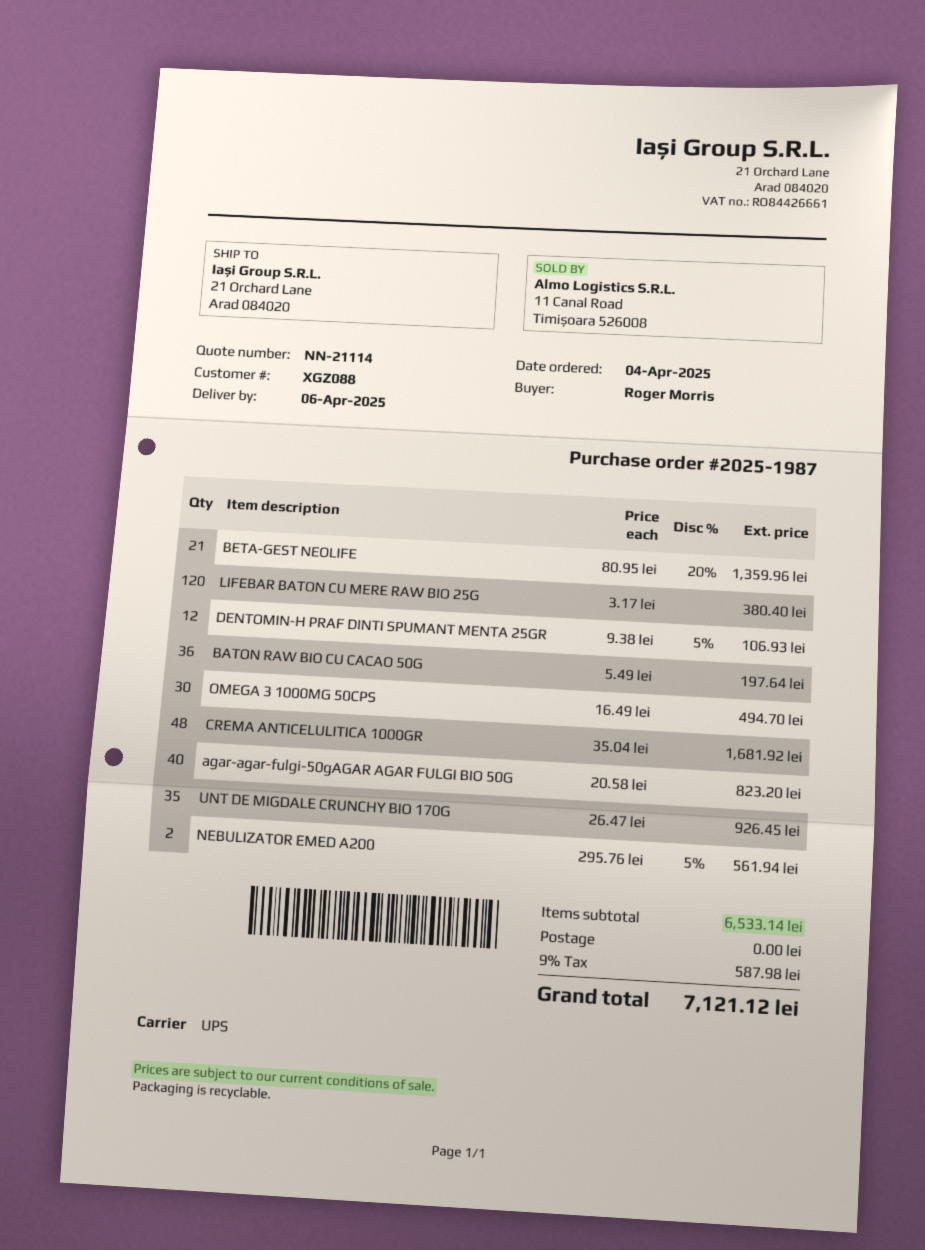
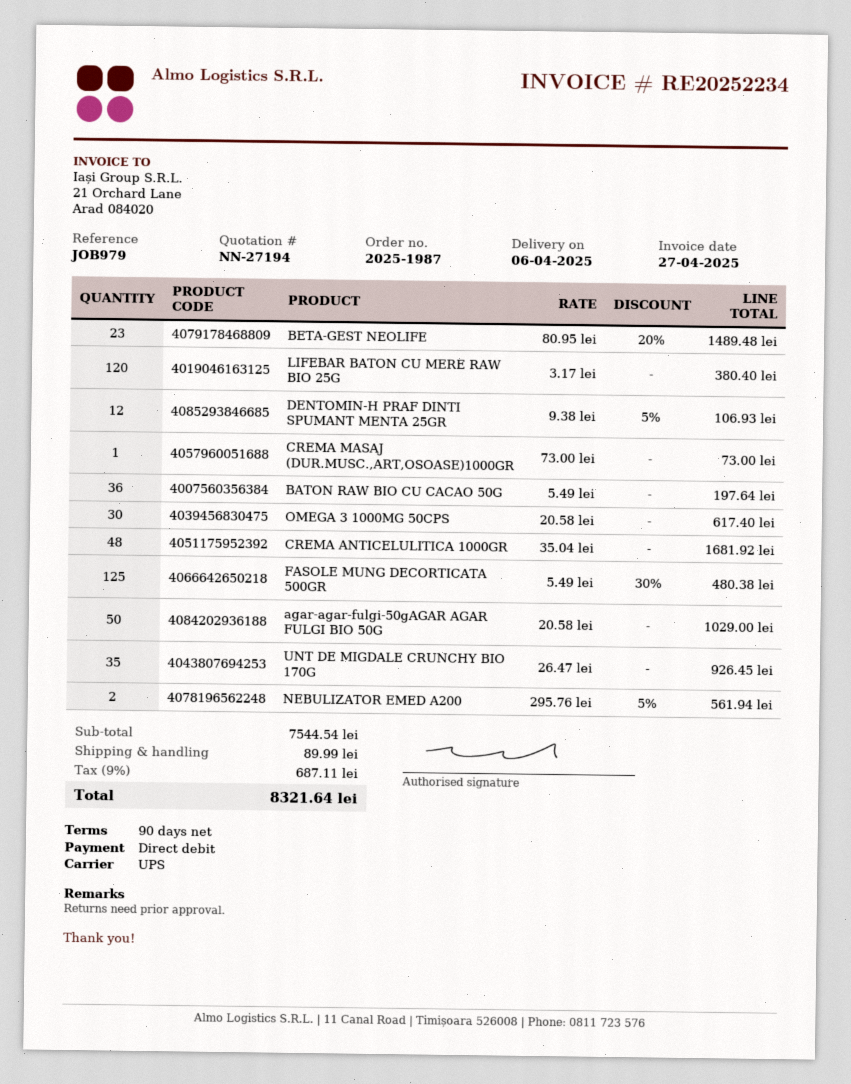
quote number: NN-21114 -> NN-27194
BETA-GEST NEOLIFE: 21 x 80.95 - 20% = 1359.96 -> 23 x 80.95 - 20% = 1489.48
OMEGA 3 1000MG 50CPS: 30 x 16.49 = 494.70 -> 30 x 20.58 = 617.40
agar-agar-fulgi-50gAGAR AGAR FULGI BIO 50G: 40 x 20.58 = 823.20 -> 50 x 20.58 = 1029.00
CREMA MASAJ (DUR.MUSC.,ART,OSOASE)1000GR: none -> 1 x 73.00 = 73.00
FASOLE MUNG DECORTICATA 500GR: none -> 125 x 5.49 - 30% = 480.38
subtotal: 6533.14 -> 7544.54
shipping: 0.00 -> 89.99
tax: 9% = 587.98 -> 9% = 687.11
total: 7121.12 -> 8321.64

